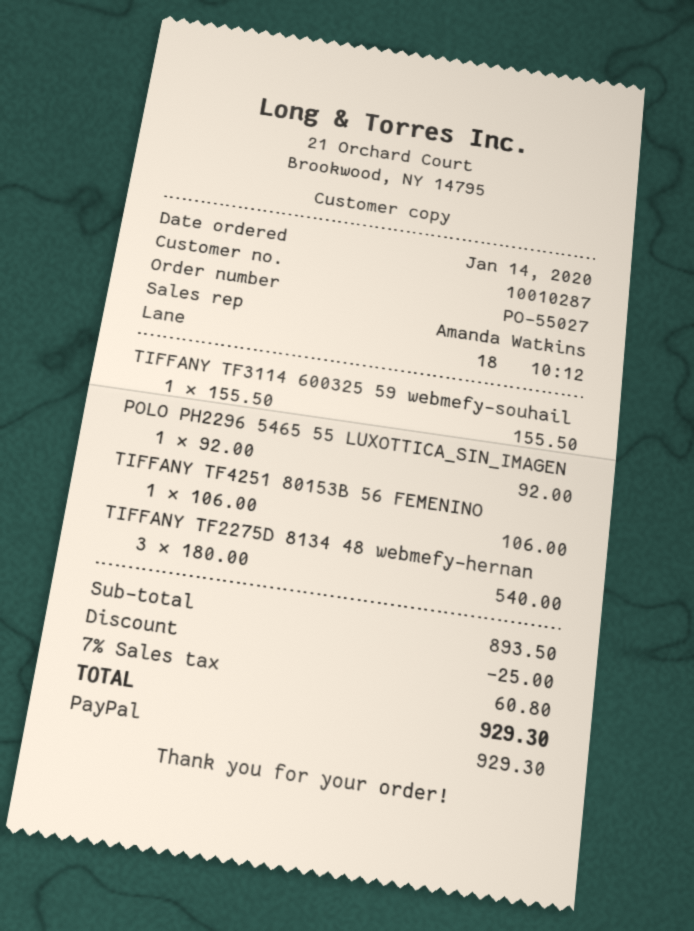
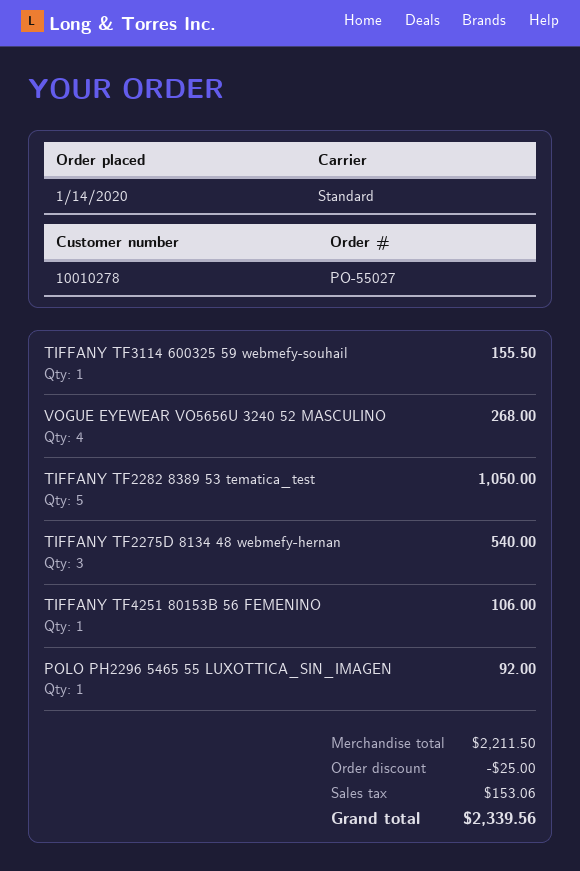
customer number: 10010287 -> 10010278
VOGUE EYEWEAR VO5656U 3240 52 MASCULINO: none -> 4 for 268.00
TIFFANY TF2282 8389 53 tematica_test: none -> 5 for 1050.00
subtotal: 893.50 -> 2211.50
tax: 60.80 -> 153.06
total: 929.30 -> 2339.56

